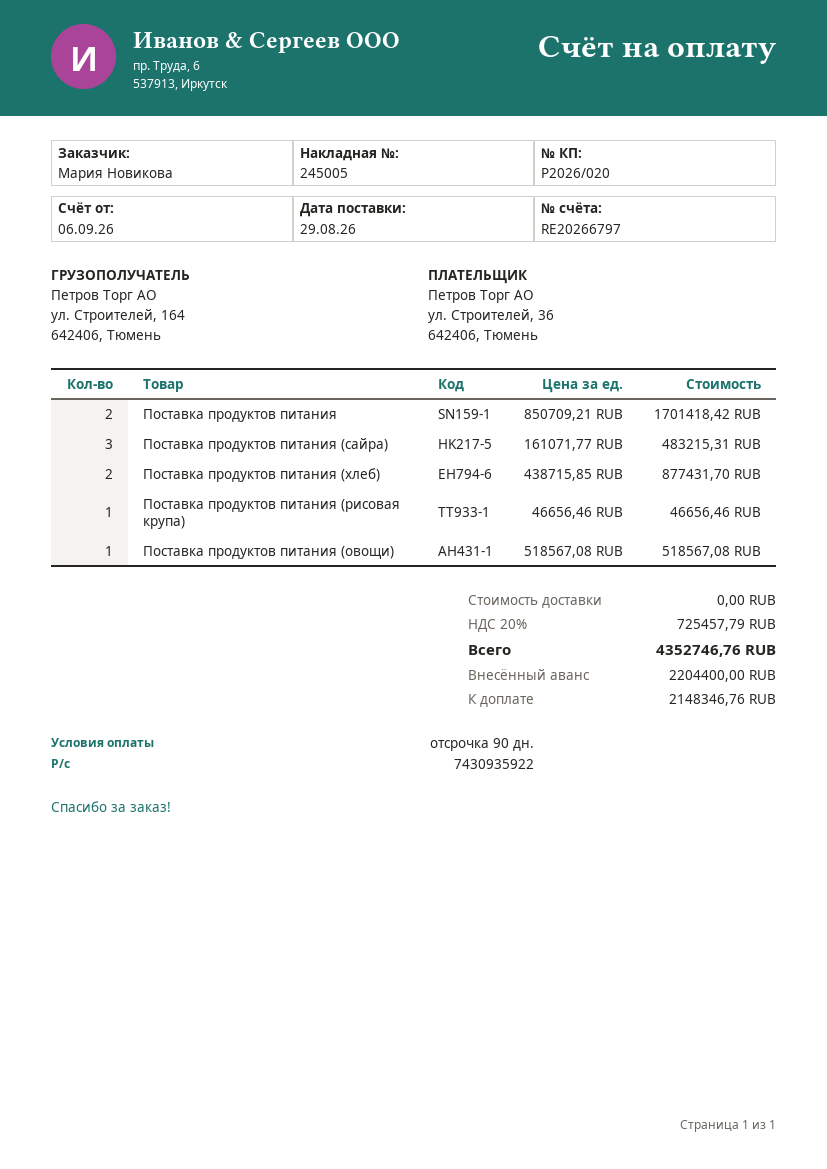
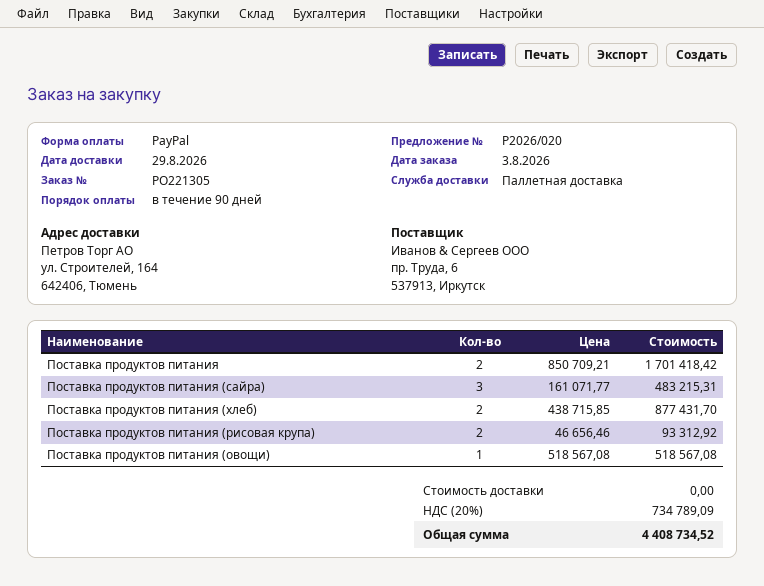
Поставка продуктов питания (рисовая крупа): 1 x 46656.46 = 46656.46 -> 2 x 46656.46 = 93312.92
tax: 20% = 725457.79 -> 20% = 734789.09
total: 4352746.76 -> 4408734.52

